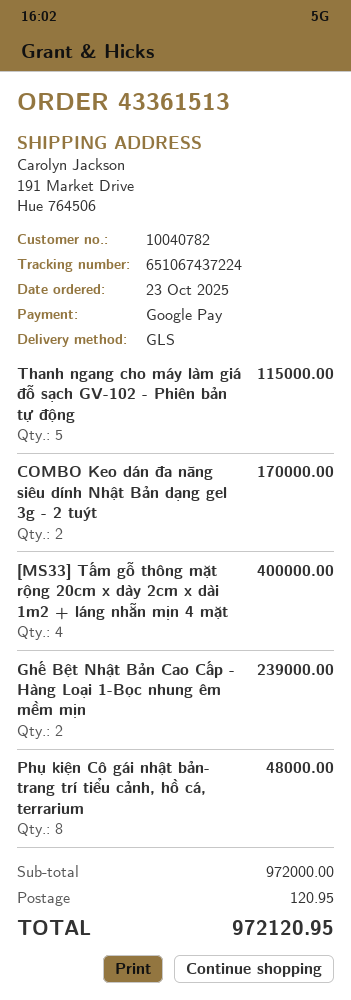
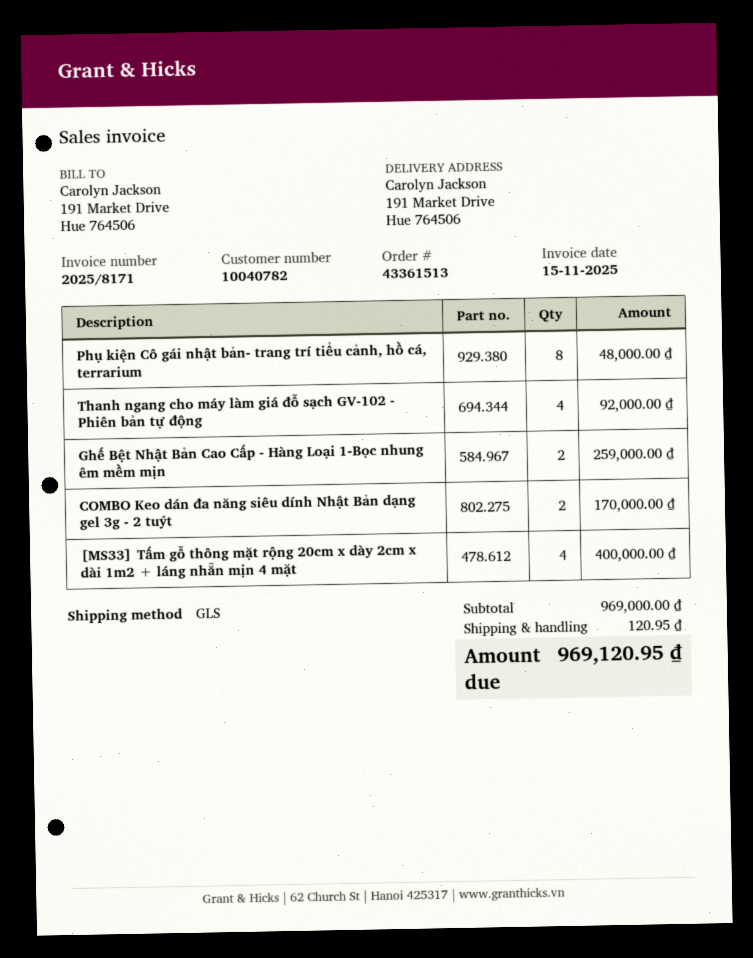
Thanh ngang cho máy làm giá đỗ sạch GV-102 - Phiên bản tự động: 5 for 115000.00 -> 4 for 92000.00
Ghế Bệt Nhật Bản Cao Cấp - Hàng Loại 1-Bọc nhung êm mềm mịn: 2 for 239000.00 -> 2 for 259000.00
subtotal: 972000.00 -> 969000.00
total: 972120.95 -> 969120.95

